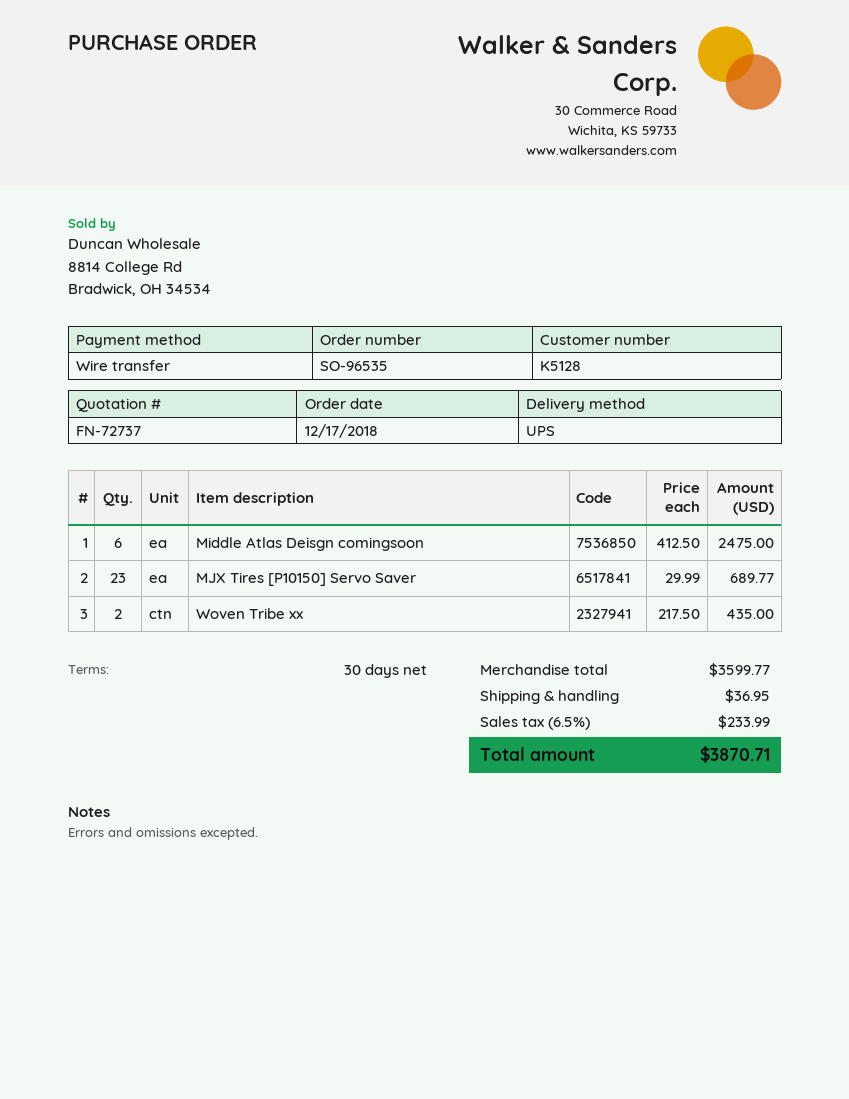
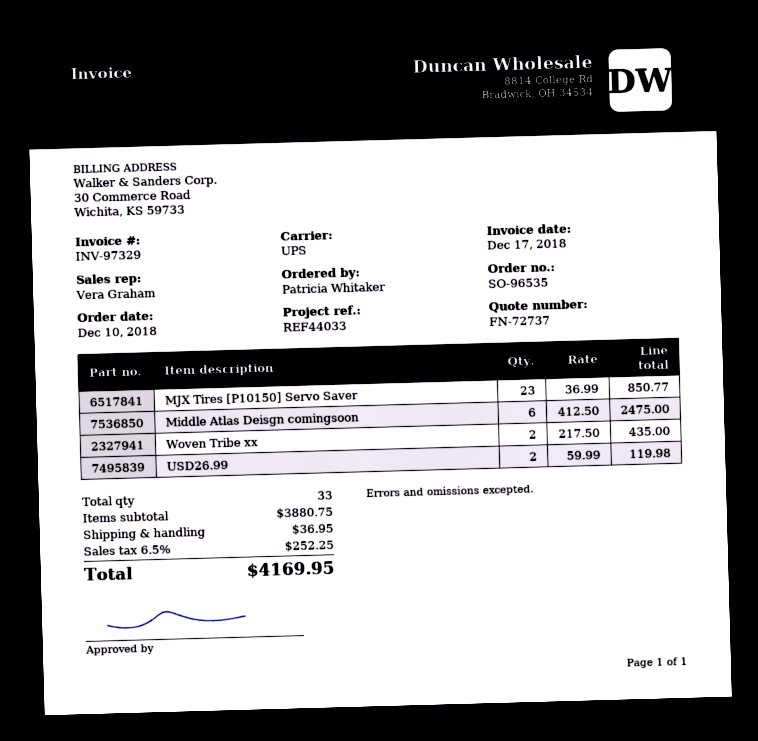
order date: 2018-12-17 -> 2018-12-10
MJX Tires [P10150] Servo Saver: 23 x 29.99 = 689.77 -> 23 x 36.99 = 850.77
USD26.99: none -> 2 x 59.99 = 119.98
subtotal: 3599.77 -> 3880.75
tax: 6.5% = 233.99 -> 6.5% = 252.25
total: 3870.71 -> 4169.95

